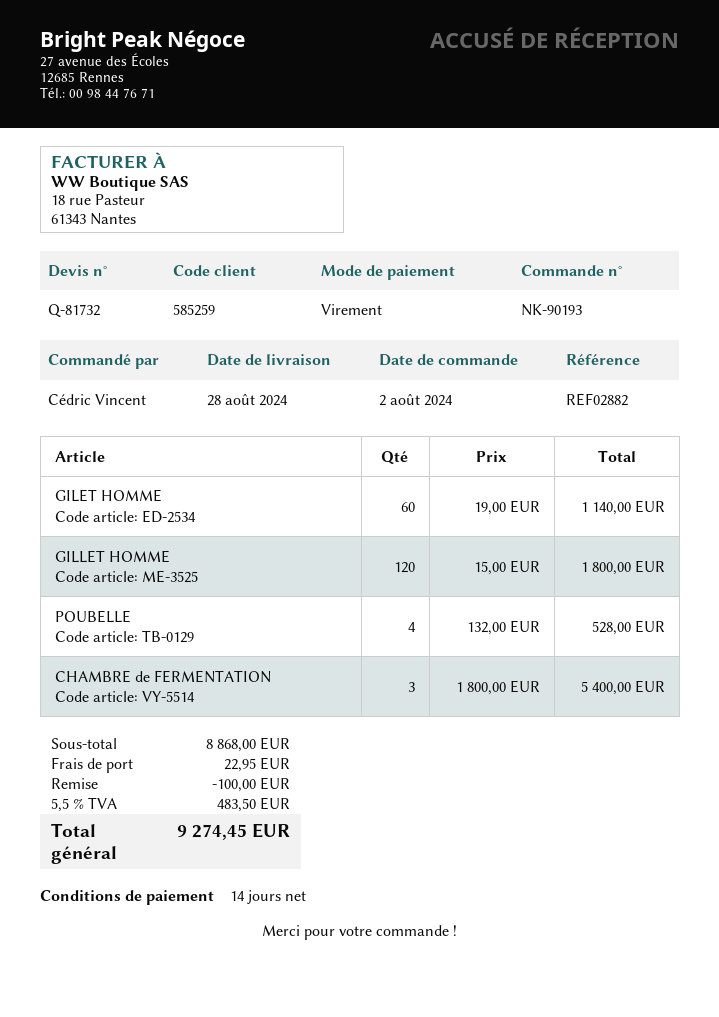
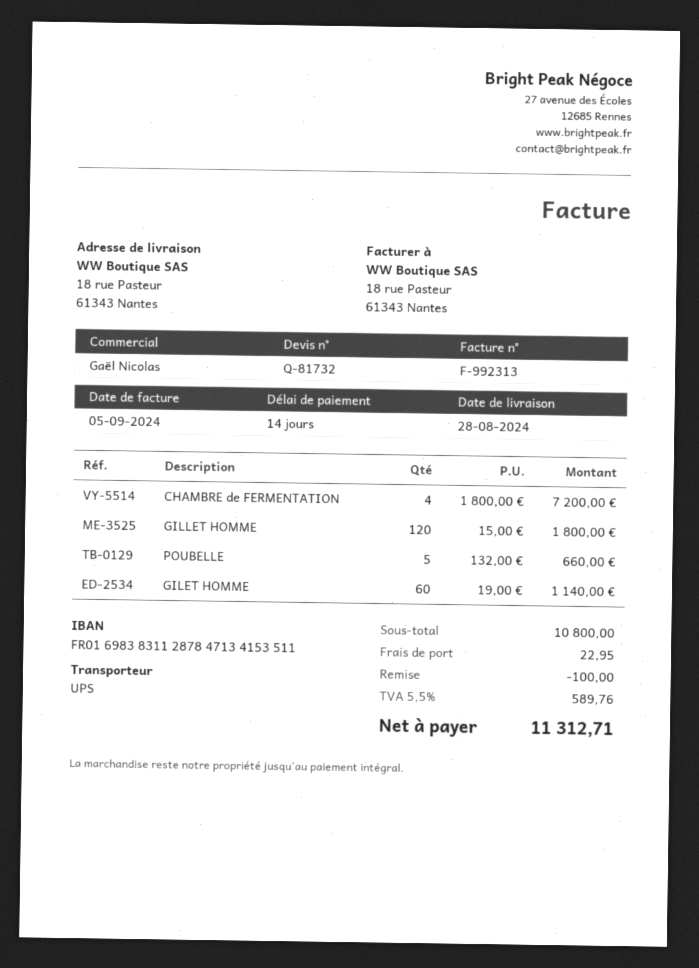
POUBELLE: 4 x 132.00 = 528.00 -> 5 x 132.00 = 660.00
CHAMBRE de FERMENTATION: 3 x 1800.00 = 5400.00 -> 4 x 1800.00 = 7200.00
subtotal: 8868.00 -> 10800.00
tax: 5.5% = 483.50 -> 5.5% = 589.76
total: 9274.45 -> 11312.71

